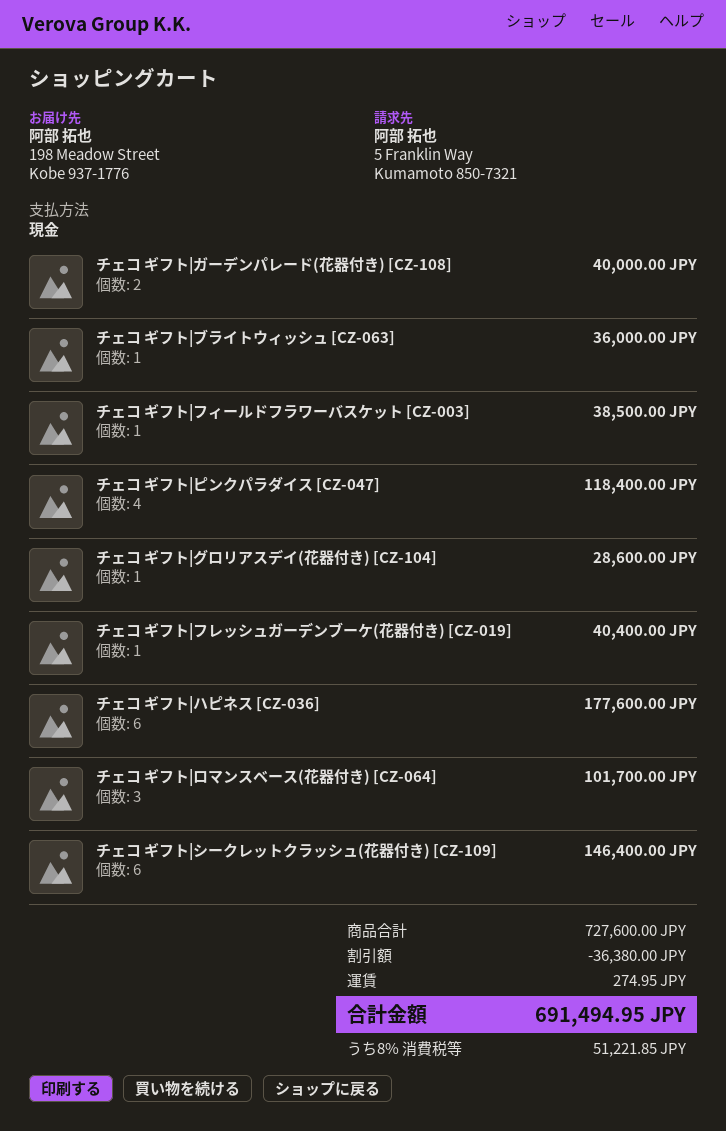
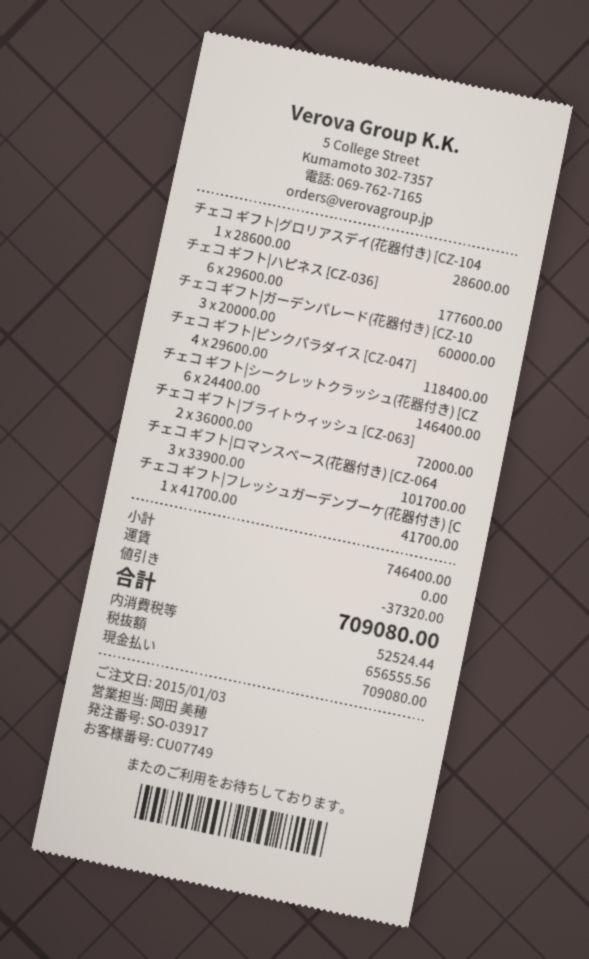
チェコ ギフト|ガーデンパレード(花器付き) [CZ-108]: 2 for 40000.00 -> 3 for 60000.00
チェコ ギフト|ブライトウィッシュ [CZ-063]: 1 for 36000.00 -> 2 for 72000.00
チェコ ギフト|フィールドフラワーバスケット [CZ-003]: 1 for 38500.00 -> none
チェコ ギフト|フレッシュガーデンブーケ(花器付き) [CZ-019]: 1 for 40400.00 -> 1 for 41700.00
subtotal: 727600.00 -> 746400.00
discount: 36380.00 -> 37320.00
shipping: 274.95 -> 0.00
tax: 51221.85 -> 52524.44
total: 691494.95 -> 709080.00

